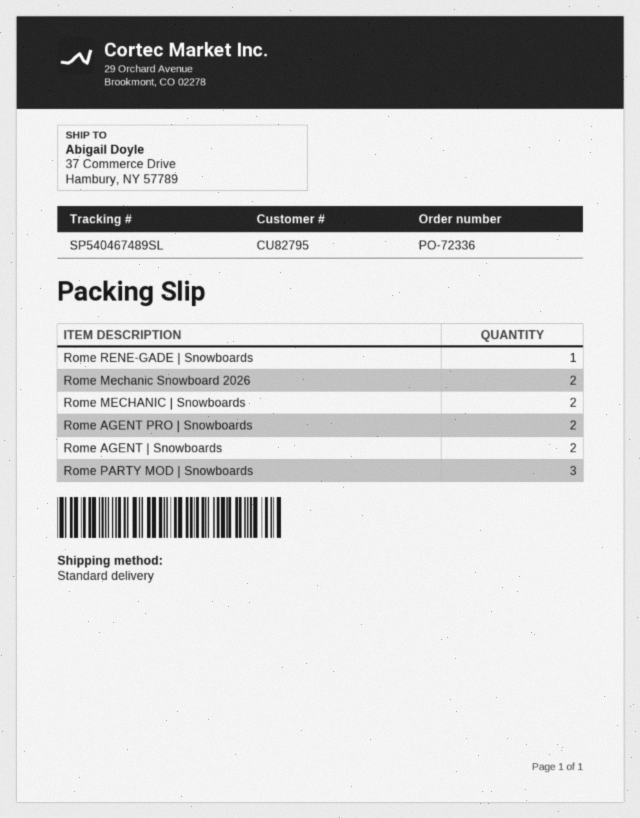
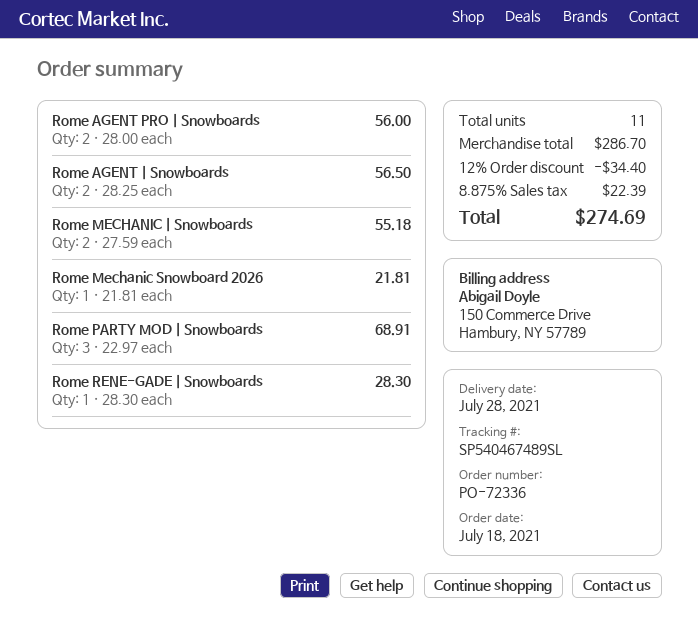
Rome Mechanic Snowboard 2026: 2 -> 1

